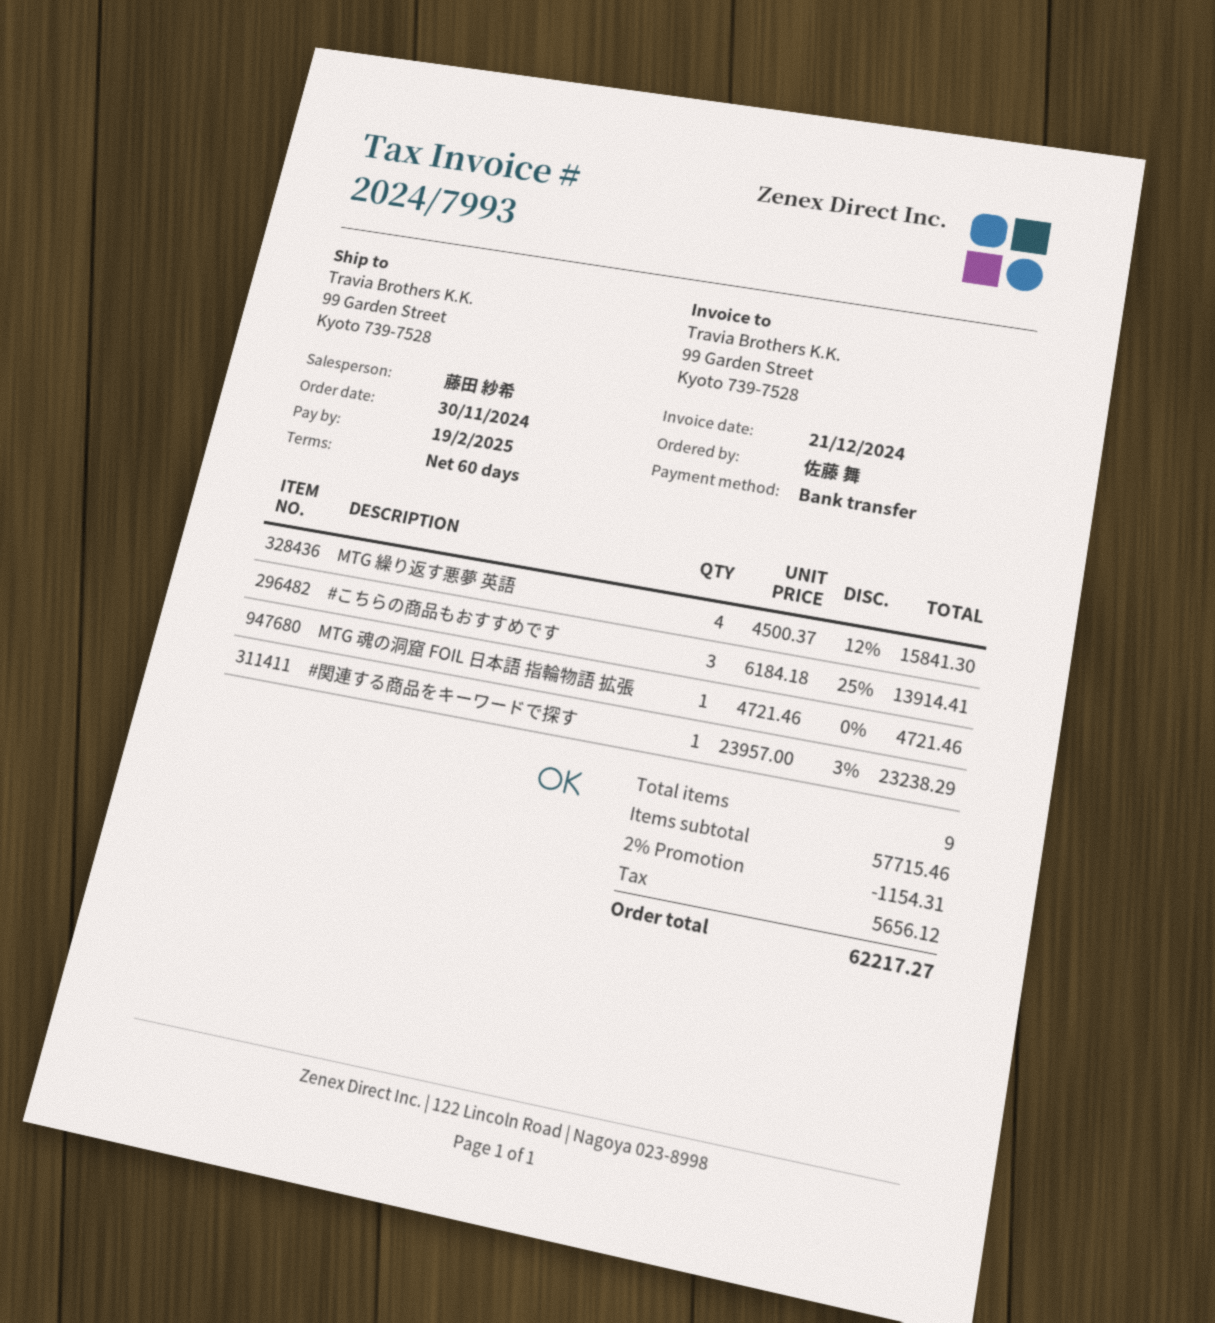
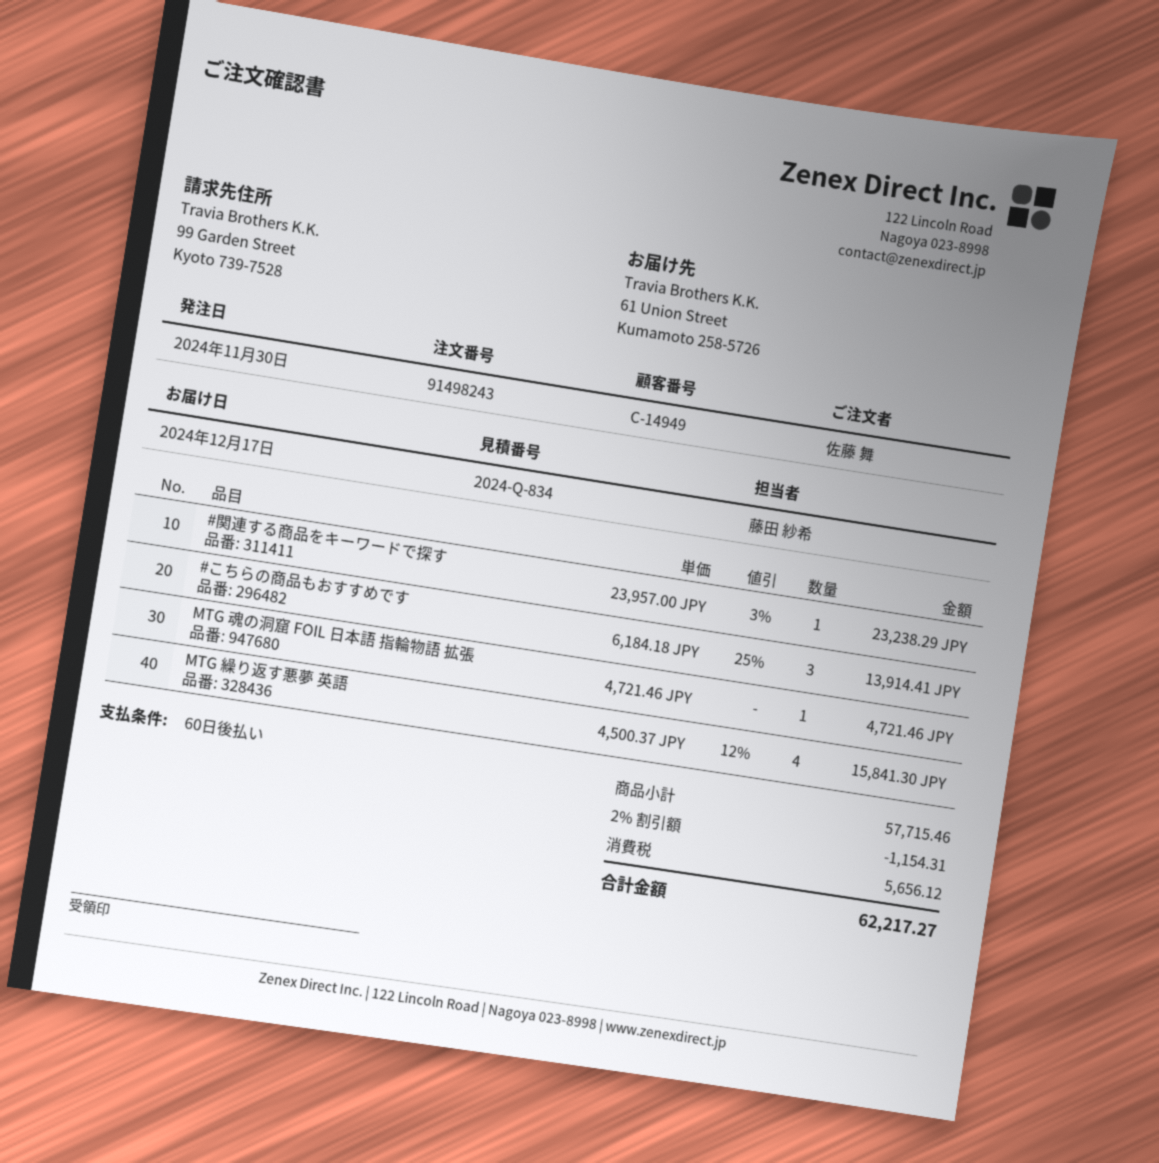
ship to: 99 Garden Street, Kyoto 739-7528 -> 61 Union Street, Kumamoto 258-5726

